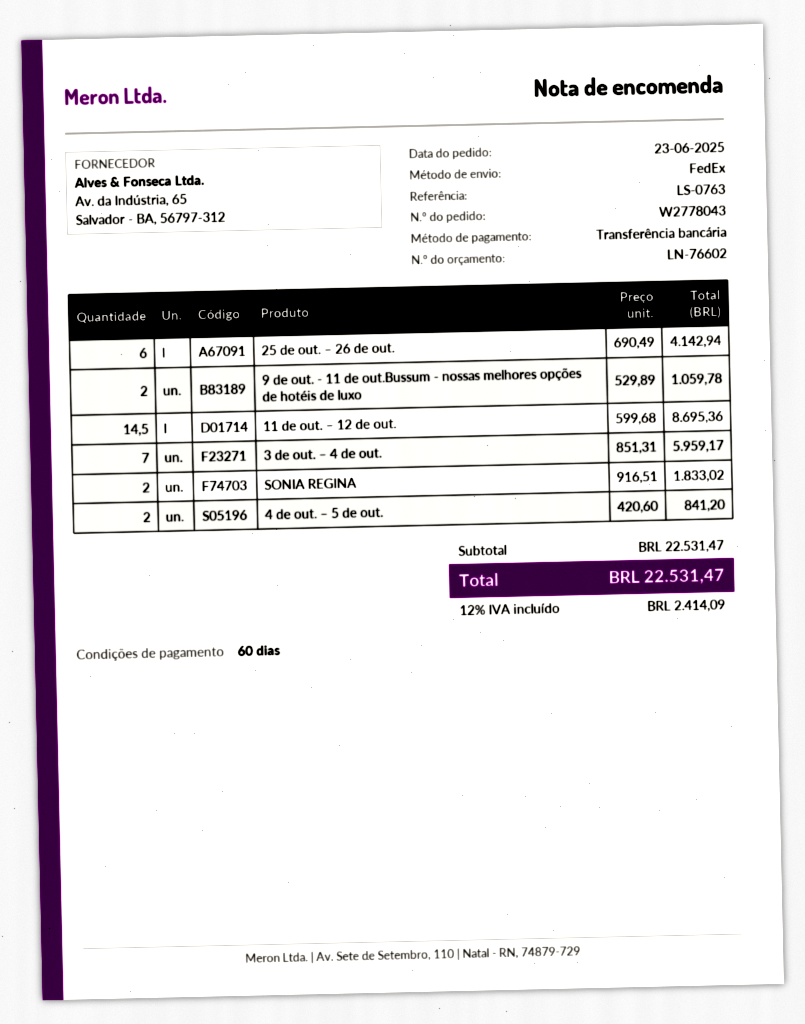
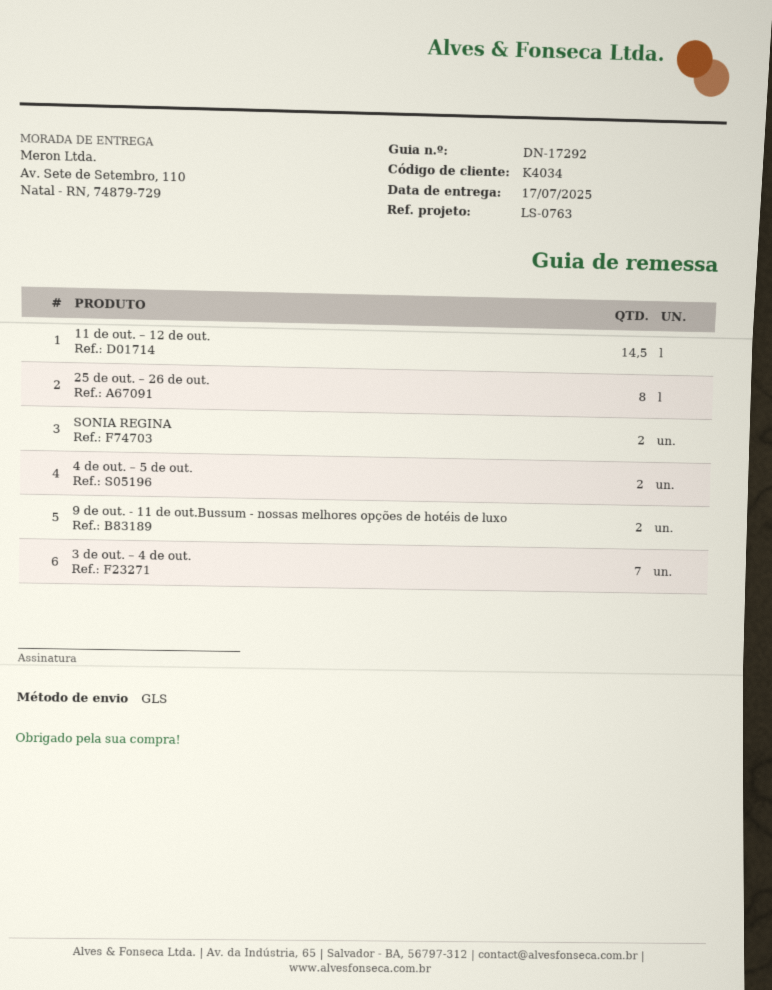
shipping method: FedEx -> GLS
25 de out. – 26 de out.: 6 -> 8

